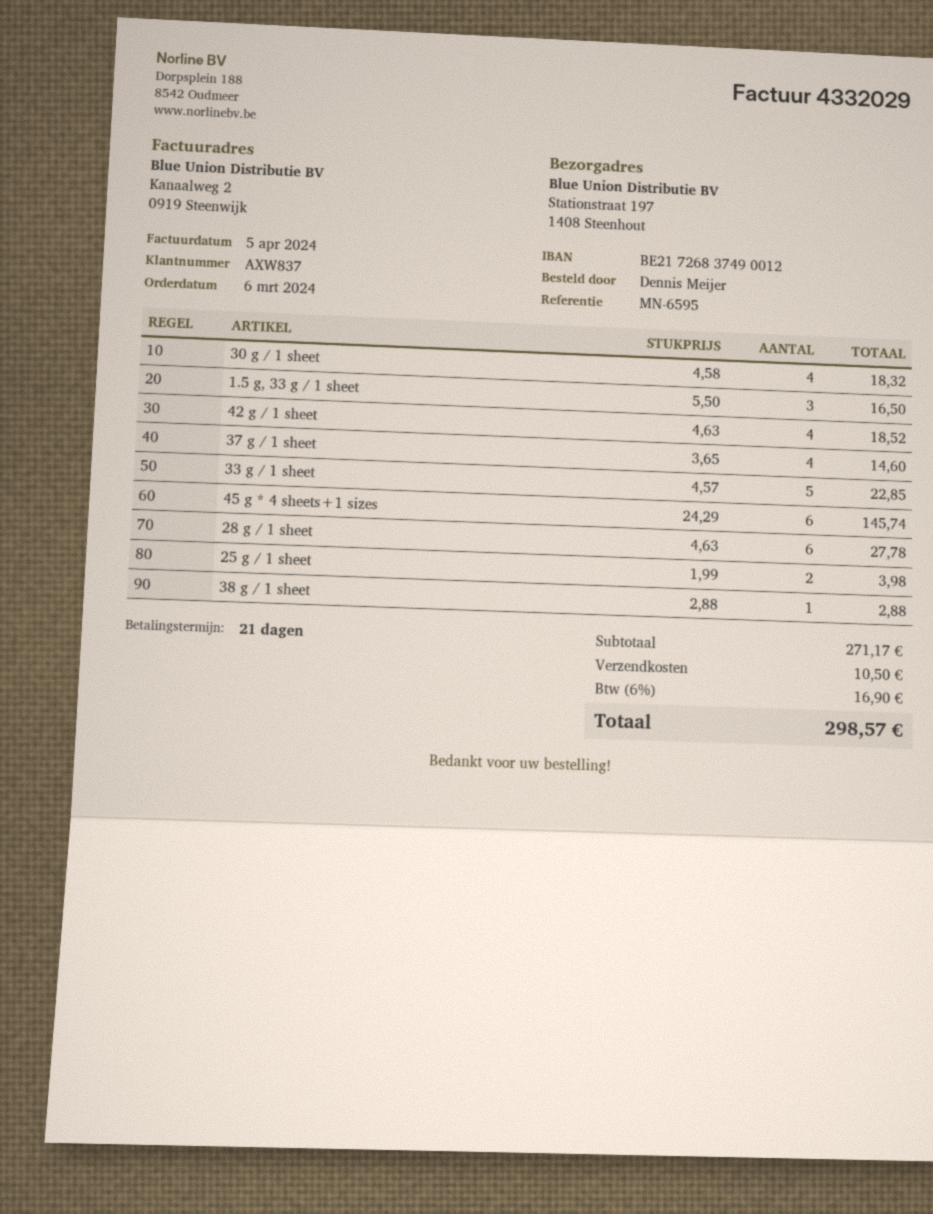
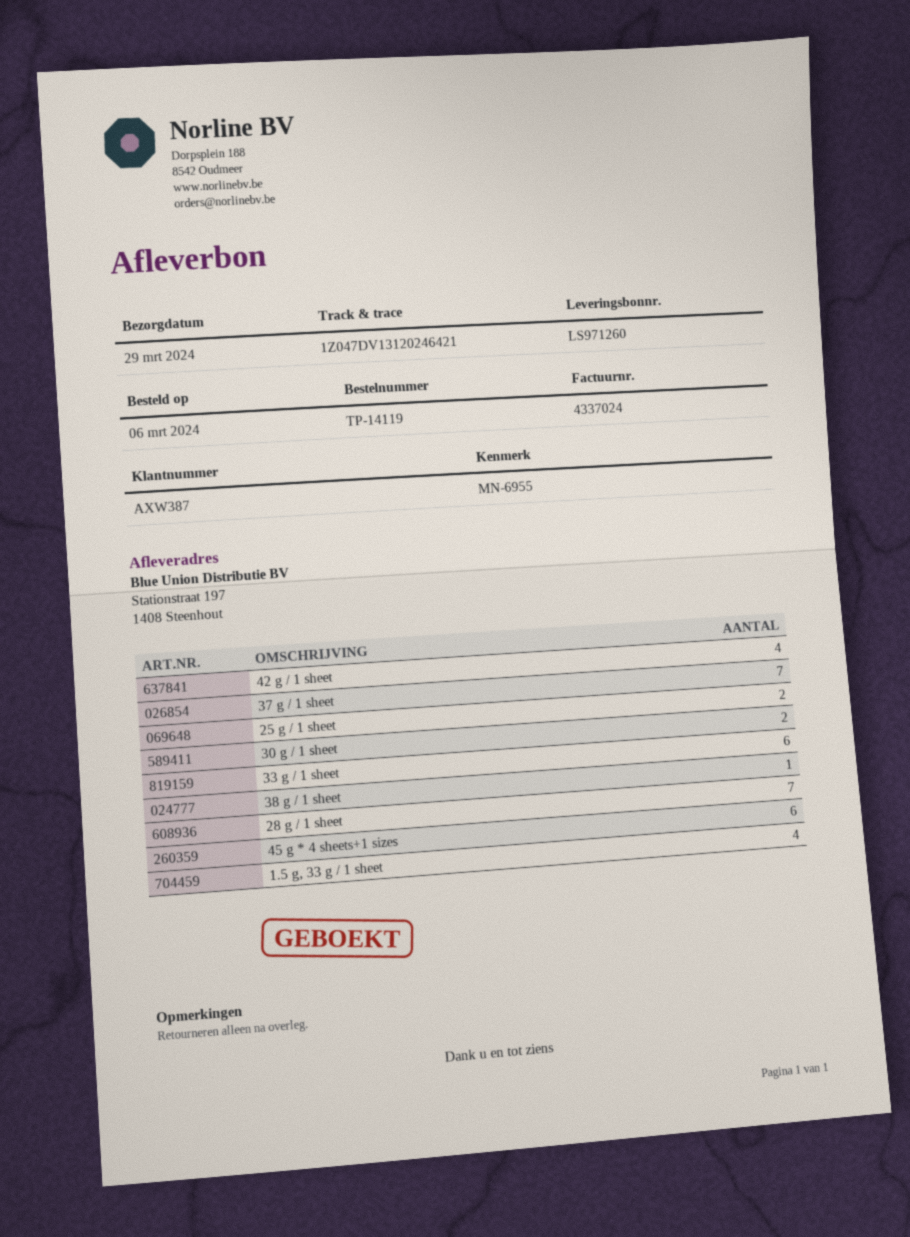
invoice number: 4332029 -> 4337024
customer number: AXW837 -> AXW387
reference: MN-6595 -> MN-6955
30 g / 1 sheet: 4 -> 2
1.5 g, 33 g / 1 sheet: 3 -> 4
37 g / 1 sheet: 4 -> 7
33 g / 1 sheet: 5 -> 6
28 g / 1 sheet: 6 -> 7

